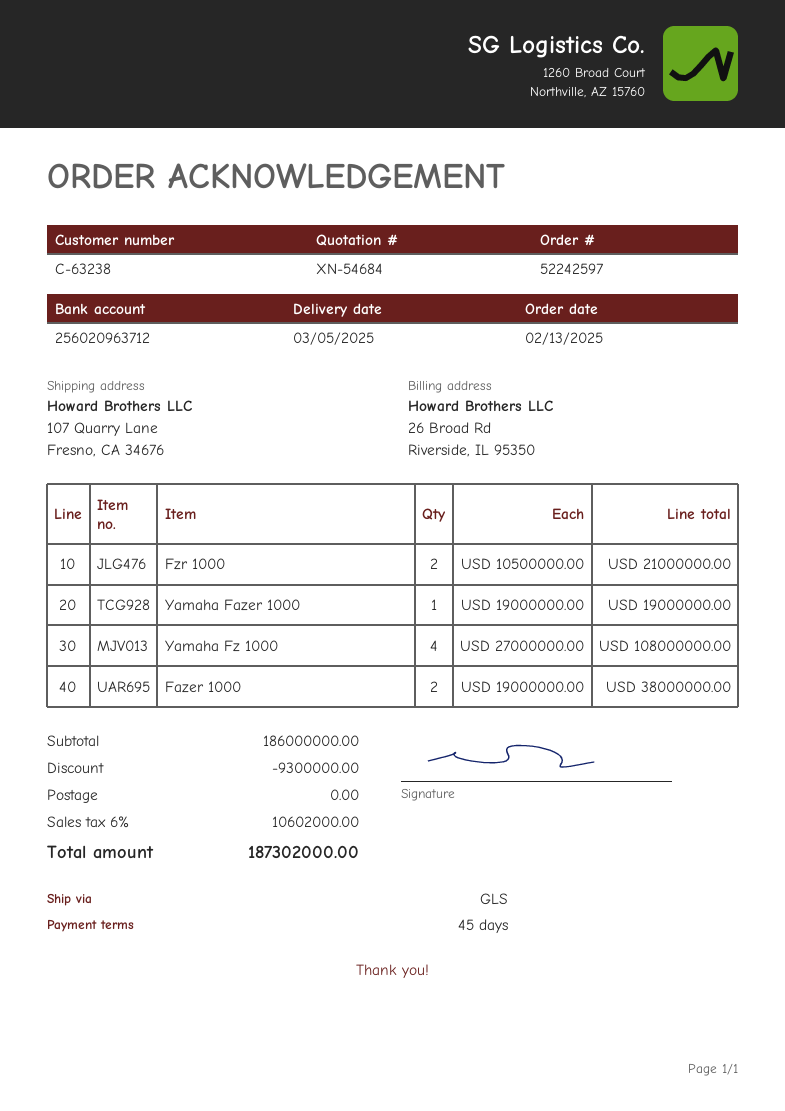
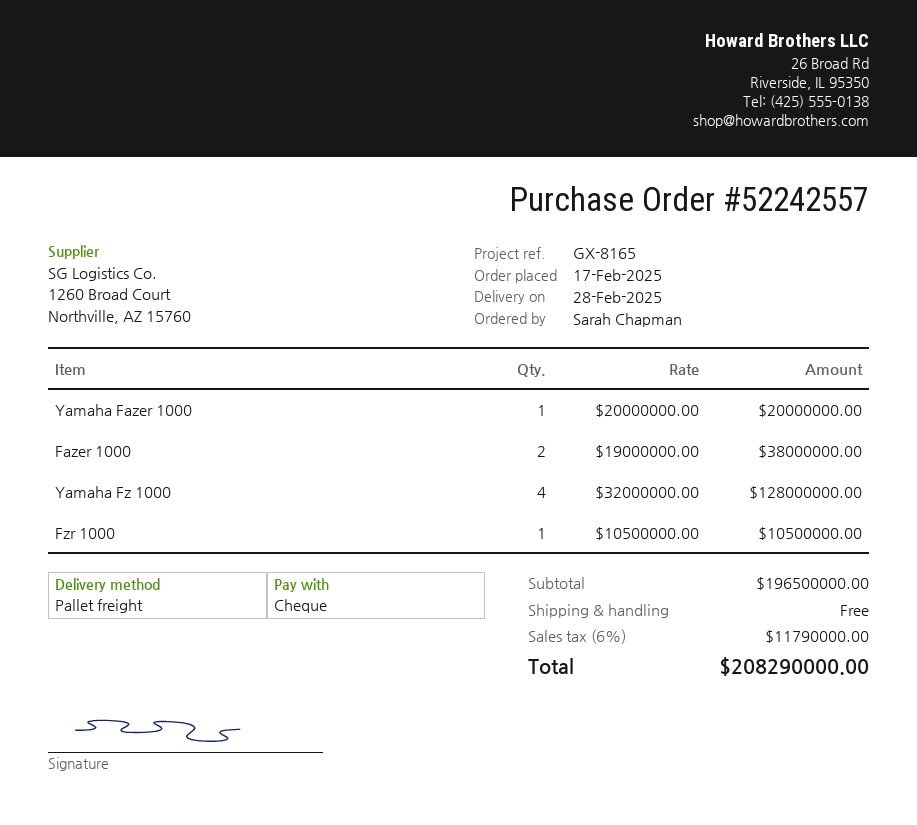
order number: 52242597 -> 52242557
order date: 2025-02-13 -> 2025-02-17
delivery date: 2025-03-05 -> 2025-02-28
shipping method: GLS -> pallet freight
Fzr 1000: 2 x 10500000.00 = 21000000.00 -> 1 x 10500000.00 = 10500000.00
Yamaha Fazer 1000: 1 x 19000000.00 = 19000000.00 -> 1 x 20000000.00 = 20000000.00
Yamaha Fz 1000: 4 x 27000000.00 = 108000000.00 -> 4 x 32000000.00 = 128000000.00
subtotal: 186000000.00 -> 196500000.00
discount: 9300000.00 -> none
tax: 6% = 10602000.00 -> 6% = 11790000.00
total: 187302000.00 -> 208290000.00

